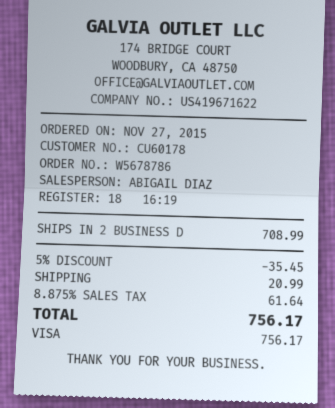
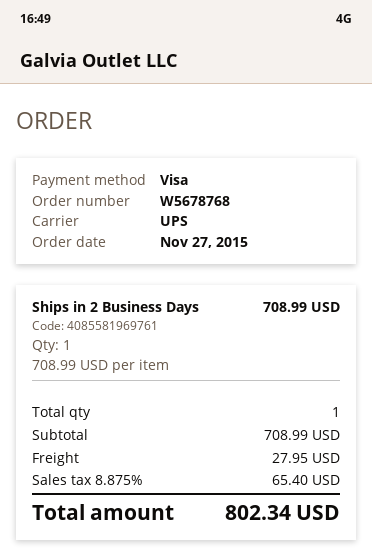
order number: W5678786 -> W5678768
discount: 5% = 35.45 -> none
shipping: 20.99 -> 27.95
tax: 8.875% = 61.64 -> 8.875% = 65.40
total: 756.17 -> 802.34

